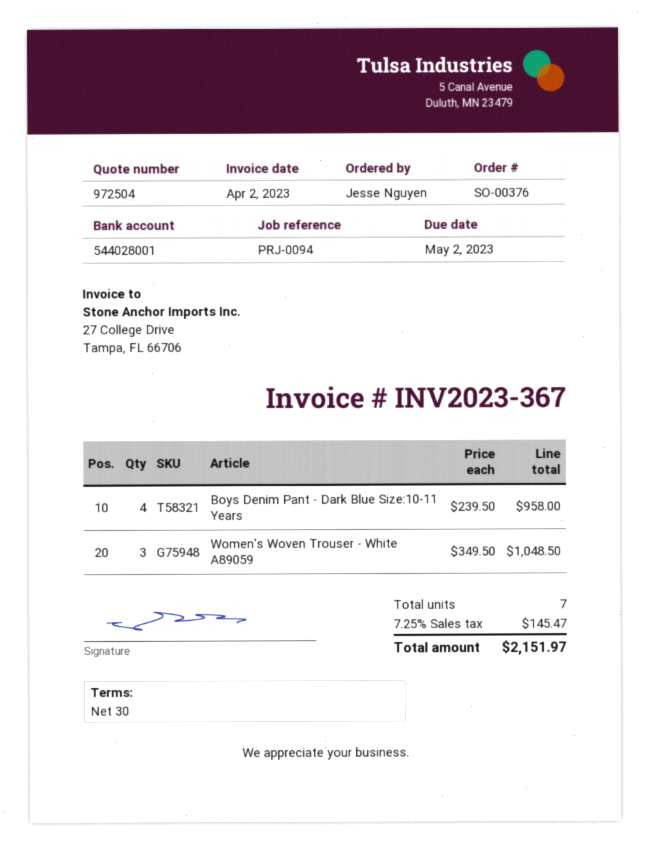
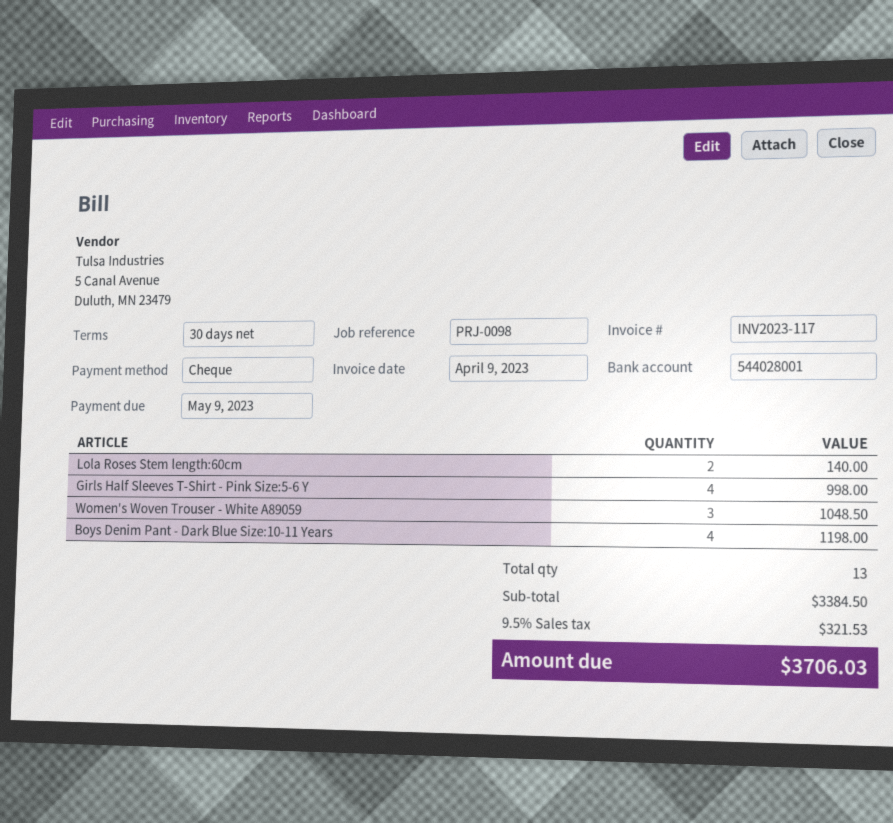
invoice number: INV2023-367 -> INV2023-117
invoice date: 2023-04-02 -> 2023-04-09
due date: 2023-05-02 -> 2023-05-09
reference: PRJ-0094 -> PRJ-0098
Boys Denim Pant - Dark Blue Size:10-11 Years: 4 for 958.00 -> 4 for 1198.00
Lola Roses Stem length:60cm: none -> 2 for 140.00
Girls Half Sleeves T-Shirt - Pink Size:5-6 Y: none -> 4 for 998.00
total quantity: 7 -> 13
tax: 7.25% = 145.47 -> 9.5% = 321.53
total: 2151.97 -> 3706.03

